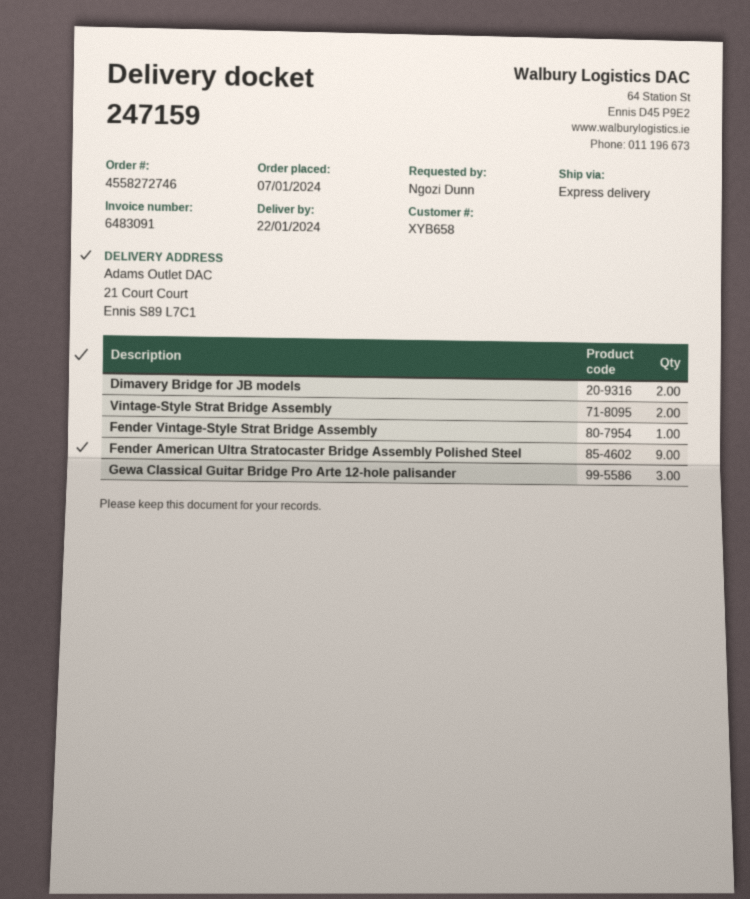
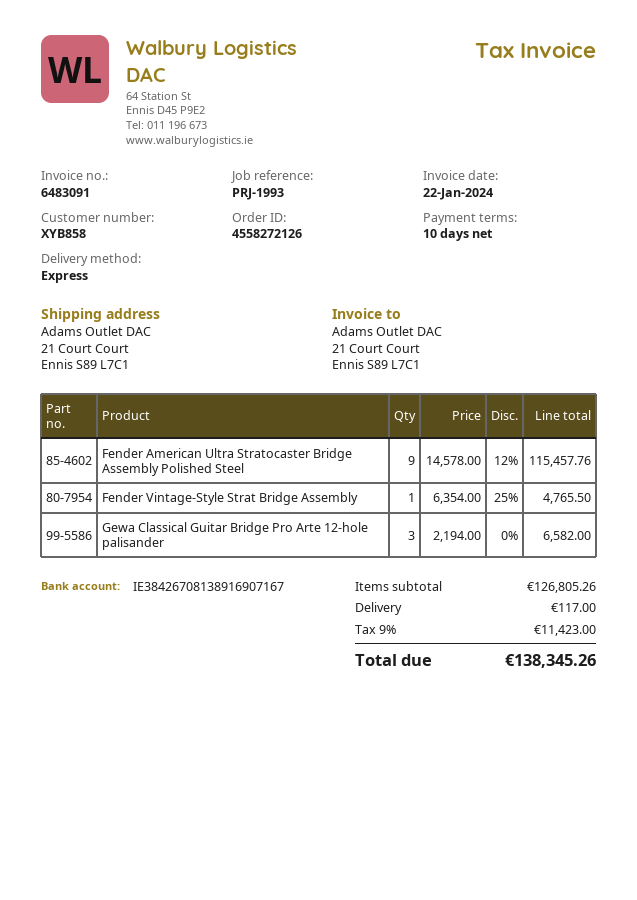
order number: 4558272746 -> 4558272126
customer number: XYB658 -> XYB858
Dimavery Bridge for JB models: 2 -> none
Vintage-Style Strat Bridge Assembly: 2 -> none

